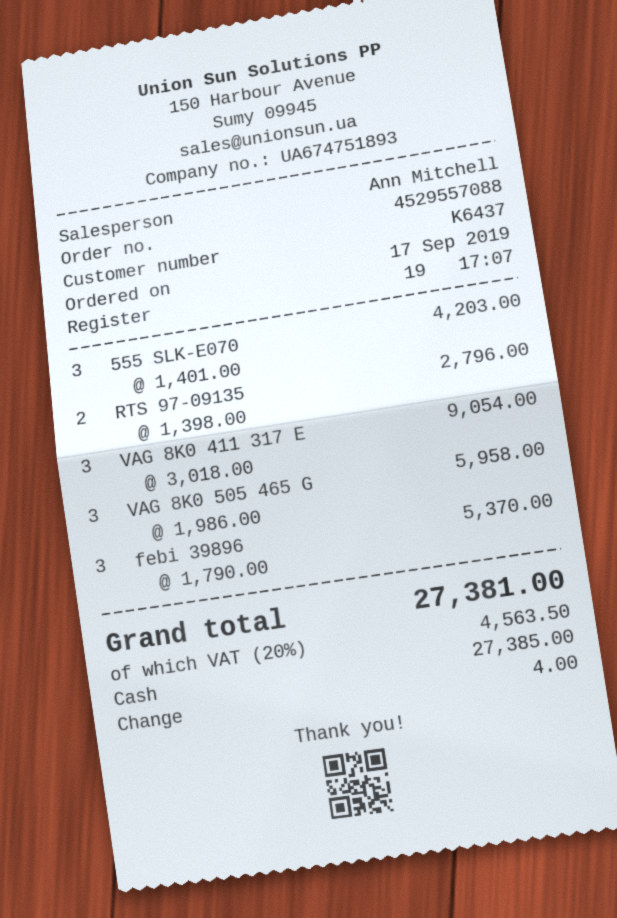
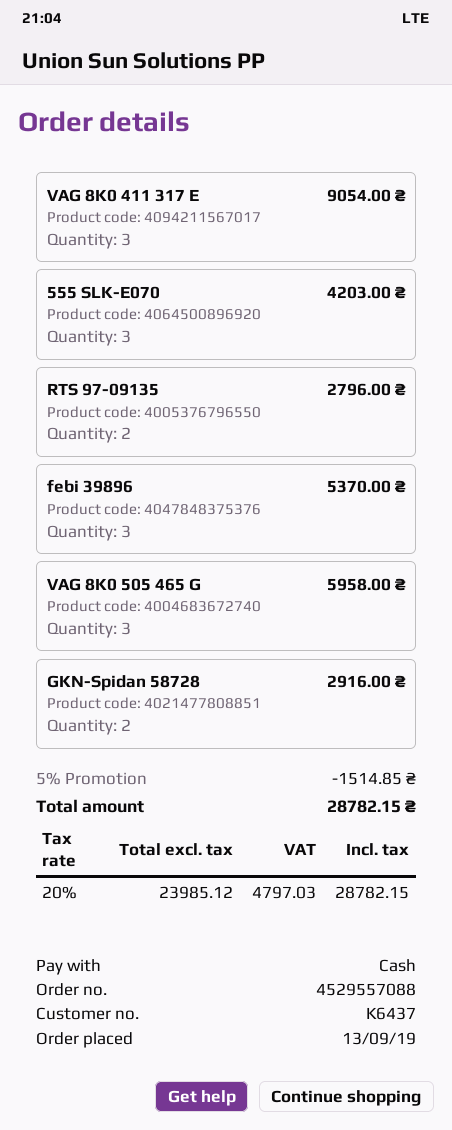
order date: 2019-09-17 -> 2019-09-13
GKN-Spidan 58728: none -> 2 for 2916.00
discount: none -> 5% = 1514.85
tax: 20% = 4563.50 -> 20% = 4797.03
total: 27381.00 -> 28782.15

